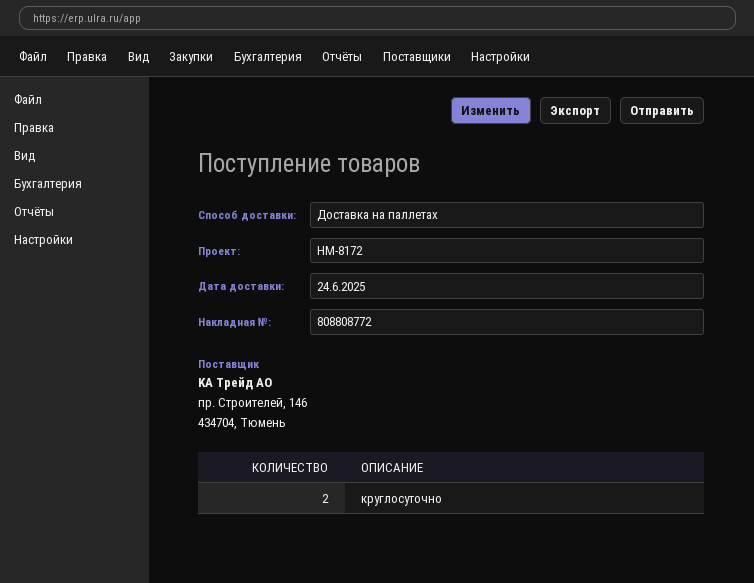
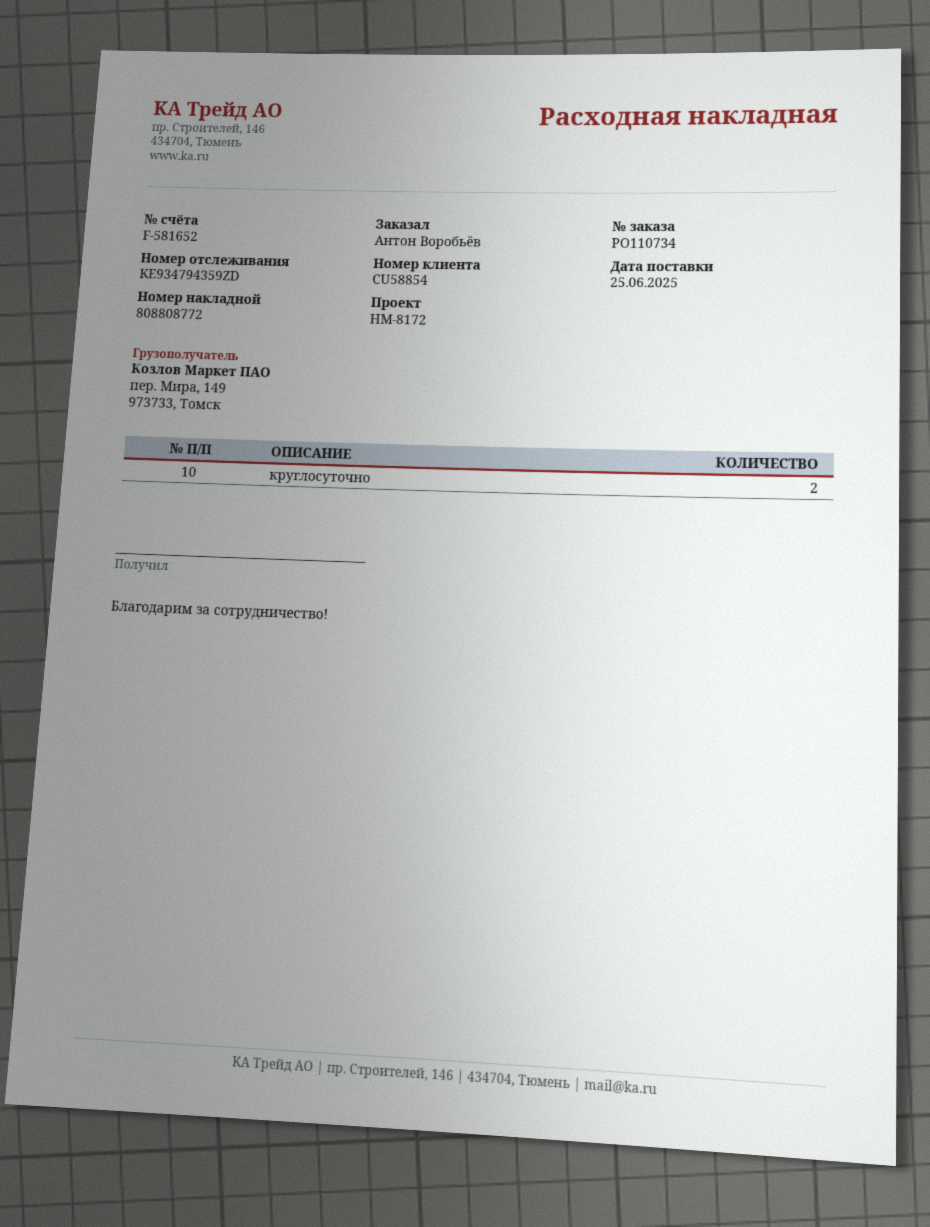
delivery date: 2025-06-24 -> 2025-06-25

